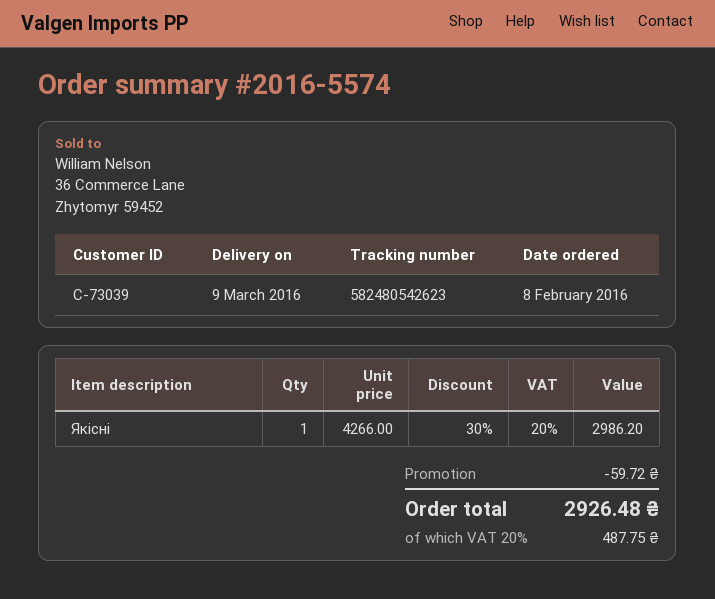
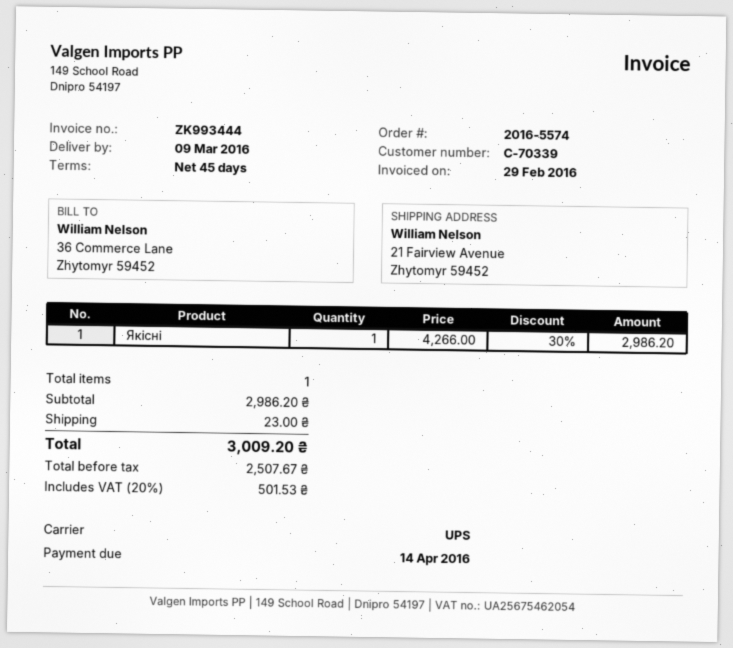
customer number: C-73039 -> C-70339
discount: 59.72 -> none
shipping: none -> 23.00
tax: 20% = 487.75 -> 20% = 501.53
total: 2926.48 -> 3009.20

